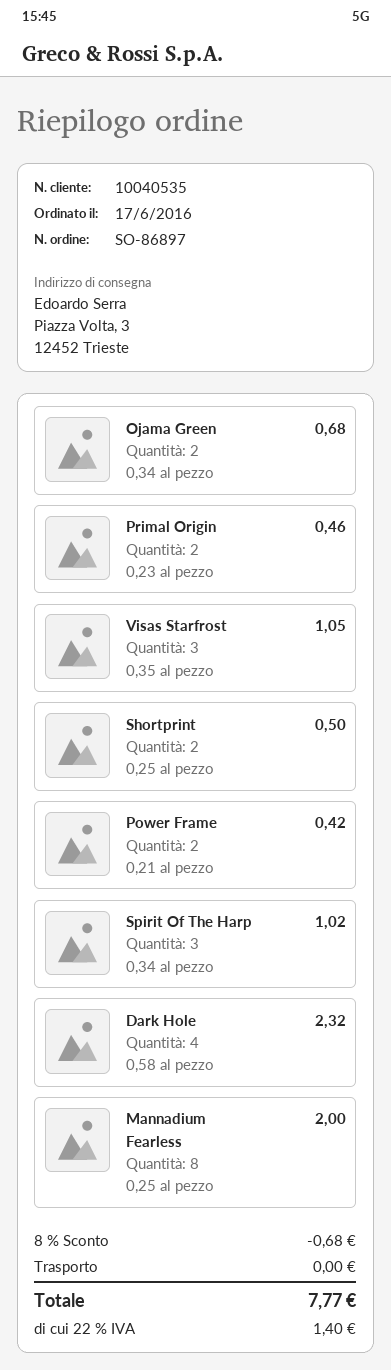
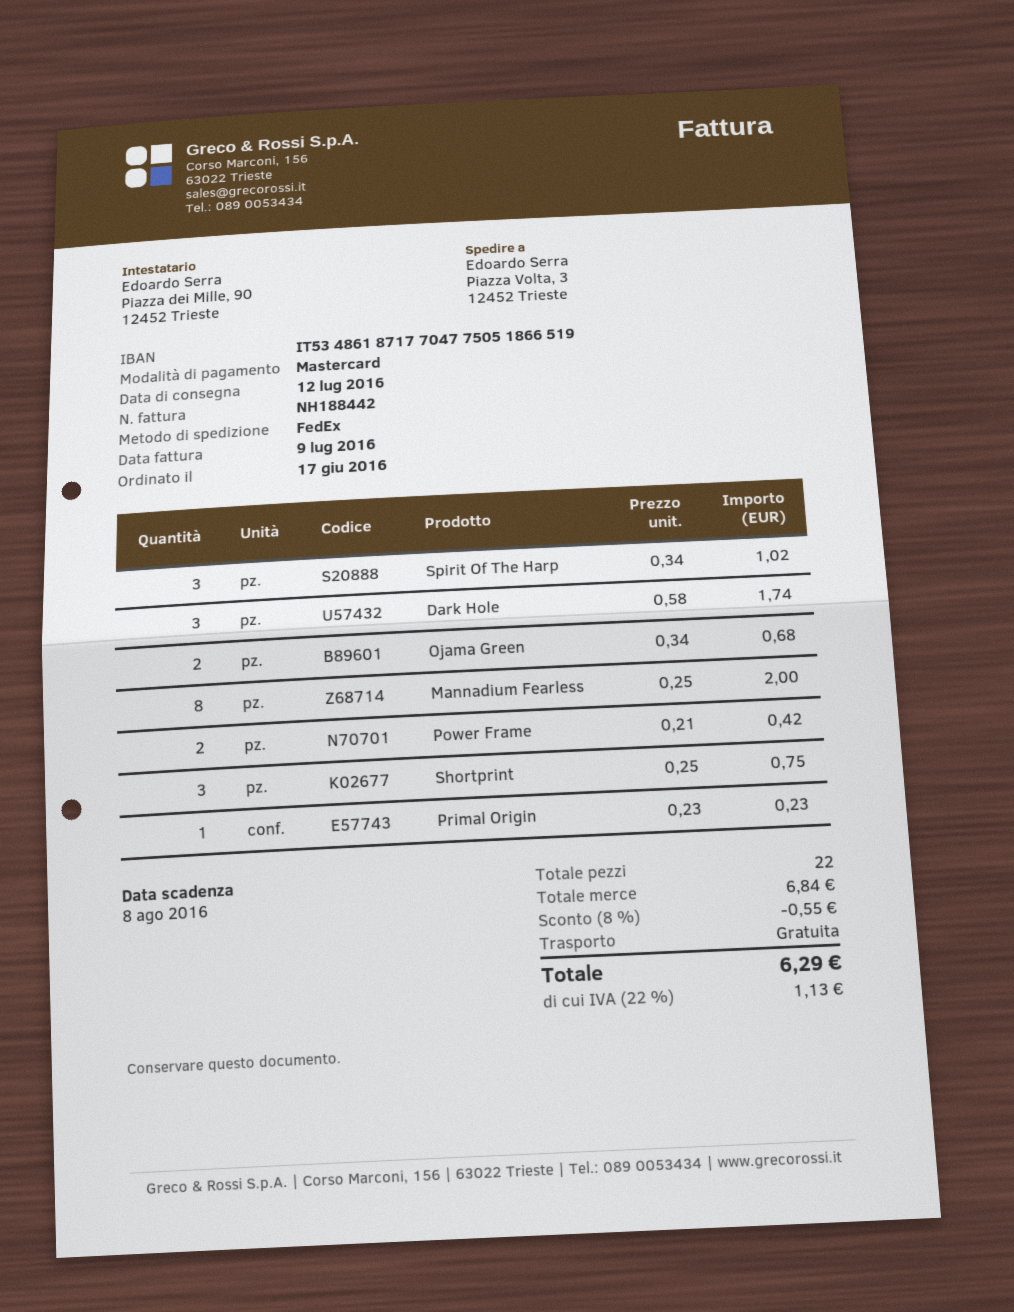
Primal Origin: 2 x 0.23 = 0.46 -> 1 x 0.23 = 0.23
Visas Starfrost: 3 x 0.35 = 1.05 -> none
Shortprint: 2 x 0.25 = 0.50 -> 3 x 0.25 = 0.75
Dark Hole: 4 x 0.58 = 2.32 -> 3 x 0.58 = 1.74
discount: 8% = 0.68 -> 8% = 0.55
tax: 22% = 1.40 -> 22% = 1.13
total: 7.77 -> 6.29

